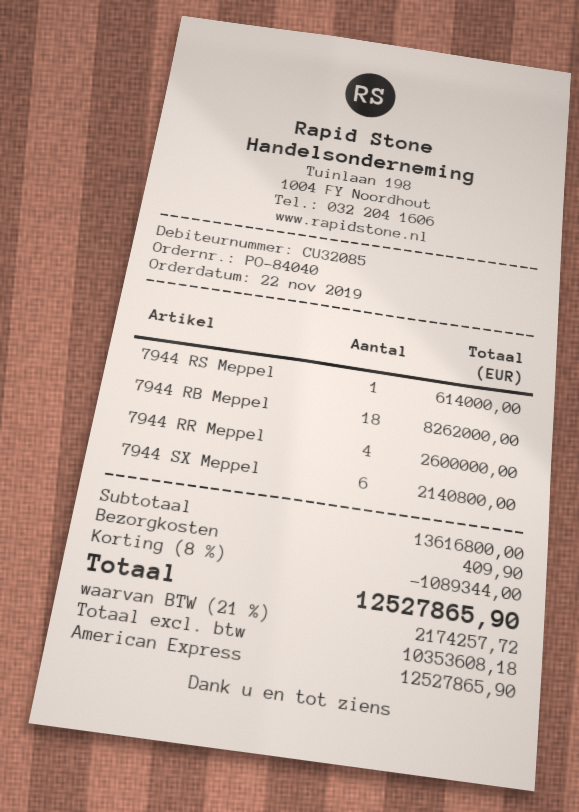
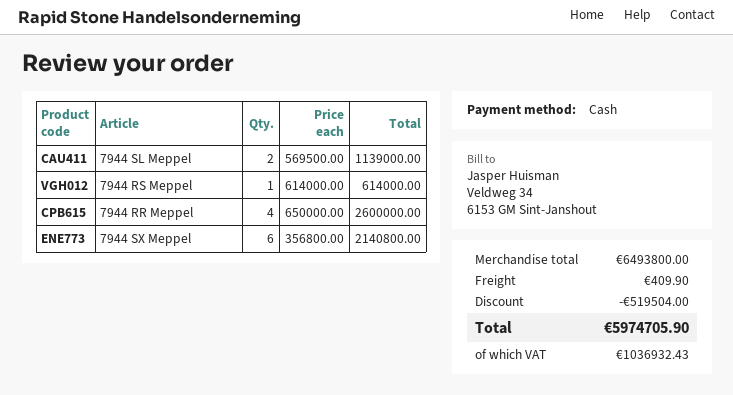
payment method: American Express -> cash
7944 RB Meppel: 18 for 8262000.00 -> none
7944 SL Meppel: none -> 2 for 1139000.00
subtotal: 13616800.00 -> 6493800.00
discount: 1089344.00 -> 519504.00
tax: 2174257.72 -> 1036932.43
total: 12527865.90 -> 5974705.90

